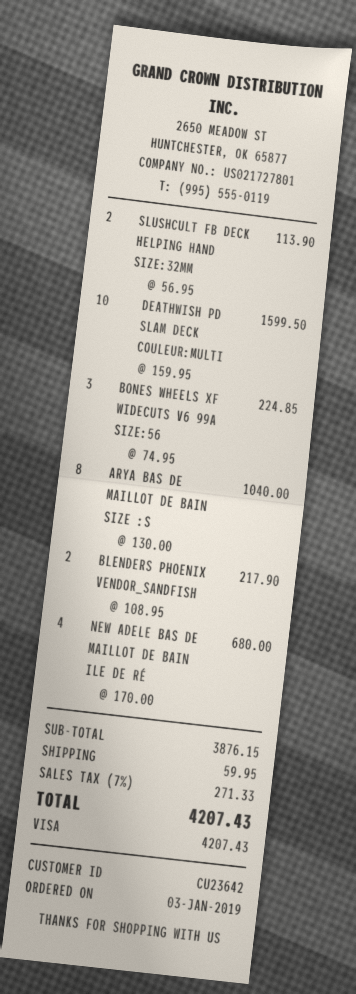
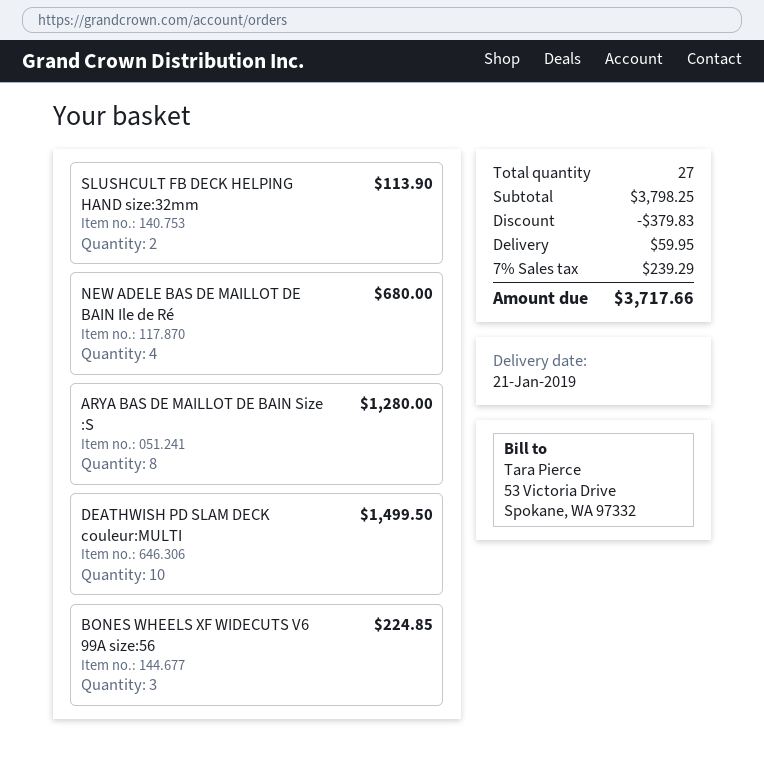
DEATHWISH PD SLAM DECK COULEUR:MULTI: 10 for 1599.50 -> 10 for 1499.50
ARYA BAS DE MAILLOT DE BAIN SIZE :S: 8 for 1040.00 -> 8 for 1280.00
BLENDERS PHOENIX VENDOR_SANDFISH: 2 for 217.90 -> none
subtotal: 3876.15 -> 3798.25
discount: none -> 379.83
tax: 7% = 271.33 -> 7% = 239.29
total: 4207.43 -> 3717.66

